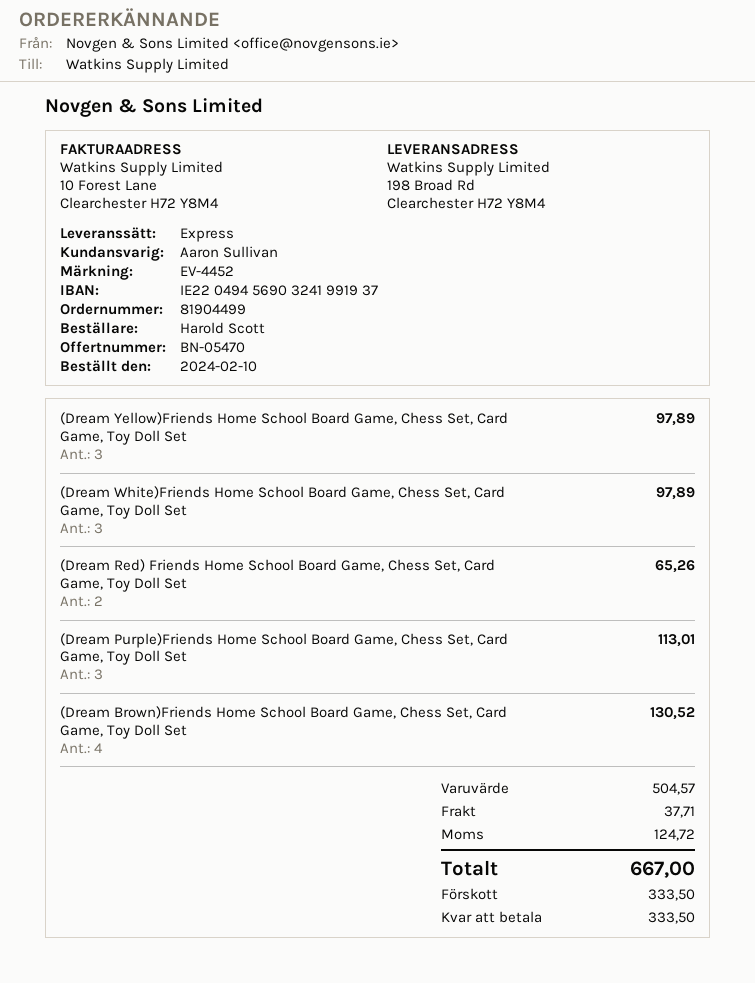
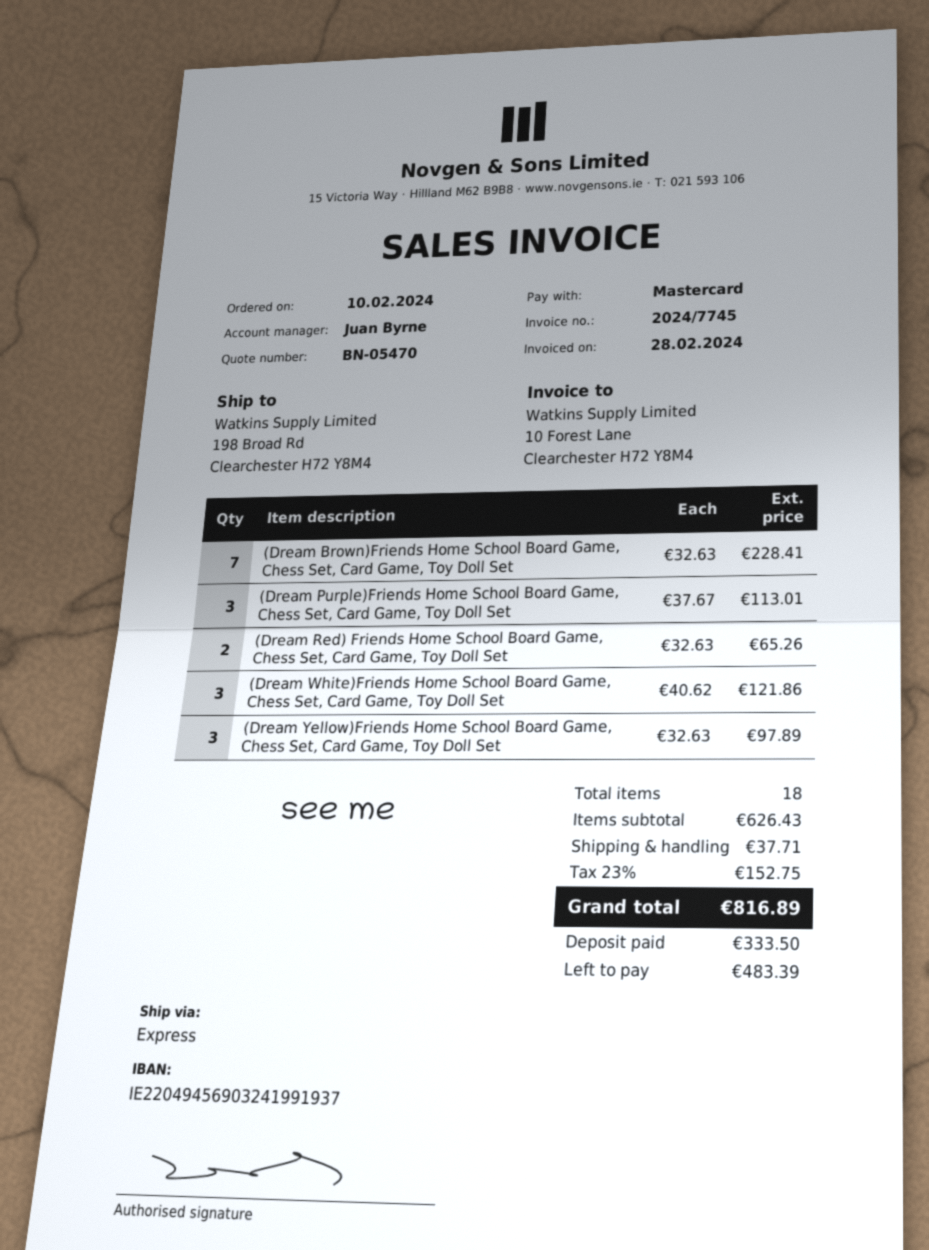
sales rep: Aaron Sullivan -> Juan Byrne
(Dream White)Friends Home School Board Game, Chess Set, Card Game, Toy Doll Set: 3 for 97.89 -> 3 for 121.86
(Dream Brown)Friends Home School Board Game, Chess Set, Card Game, Toy Doll Set: 4 for 130.52 -> 7 for 228.41
subtotal: 504.57 -> 626.43
tax: 124.72 -> 152.75
total: 667.00 -> 816.89
balance: 333.50 -> 483.39

